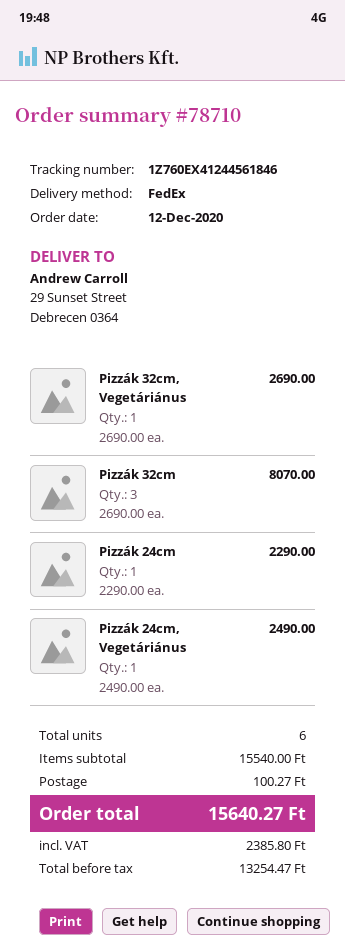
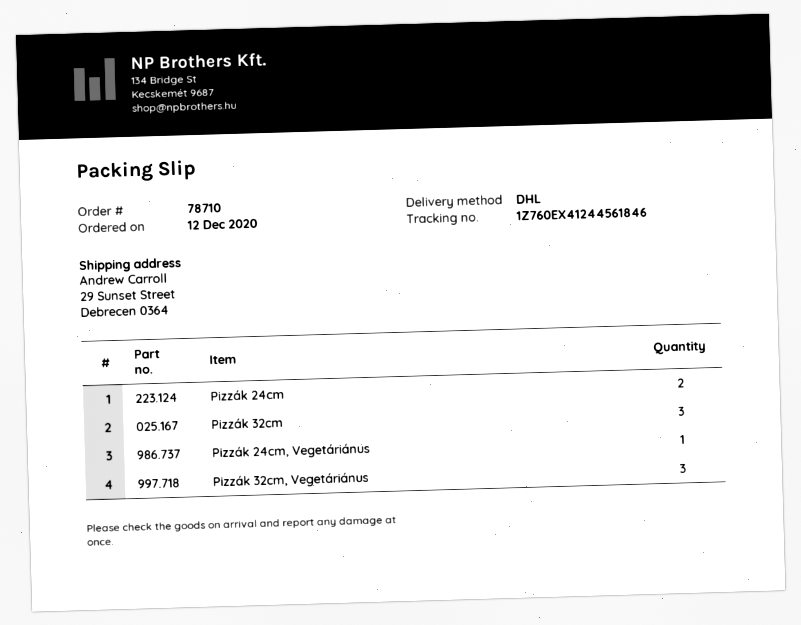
shipping method: FedEx -> DHL
Pizzák 32cm, Vegetáriánus: 1 -> 3
Pizzák 24cm: 1 -> 2

